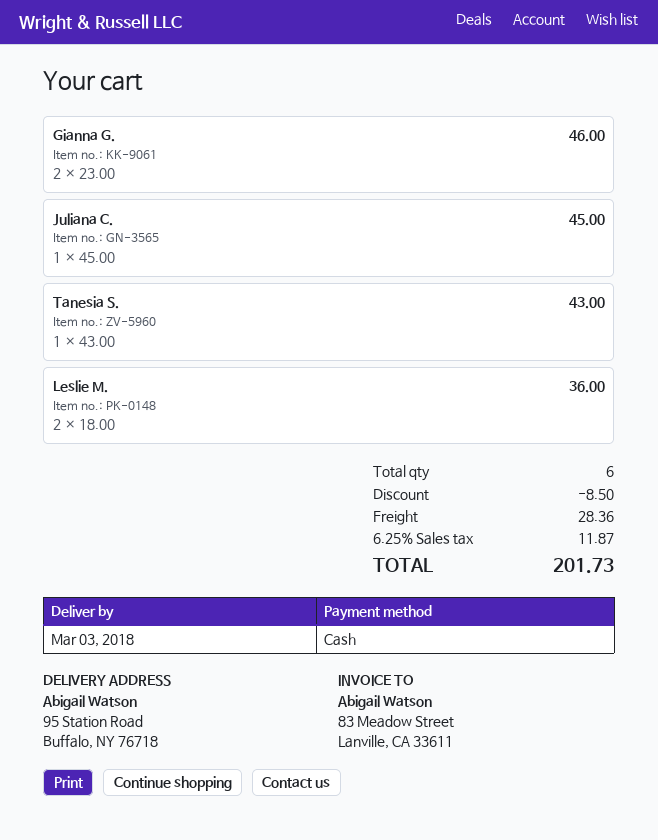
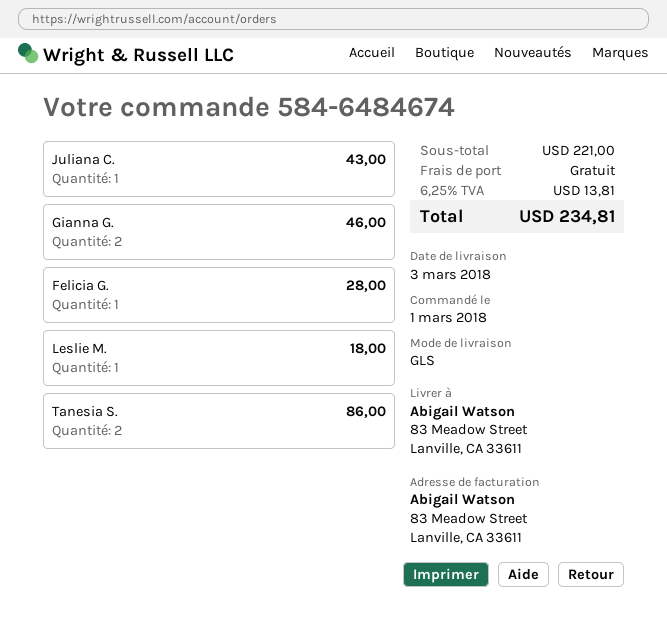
ship to: 95 Station Road, Buffalo, NY 76718 -> 83 Meadow Street, Lanville, CA 33611
Juliana C.: 1 for 45.00 -> 1 for 43.00
Tanesia S.: 1 for 43.00 -> 2 for 86.00
Leslie M.: 2 for 36.00 -> 1 for 18.00
Felicia G.: none -> 1 for 28.00
discount: 8.50 -> none
shipping: 28.36 -> 0.00
tax: 6.25% = 11.87 -> 6.25% = 13.81
total: 201.73 -> 234.81

